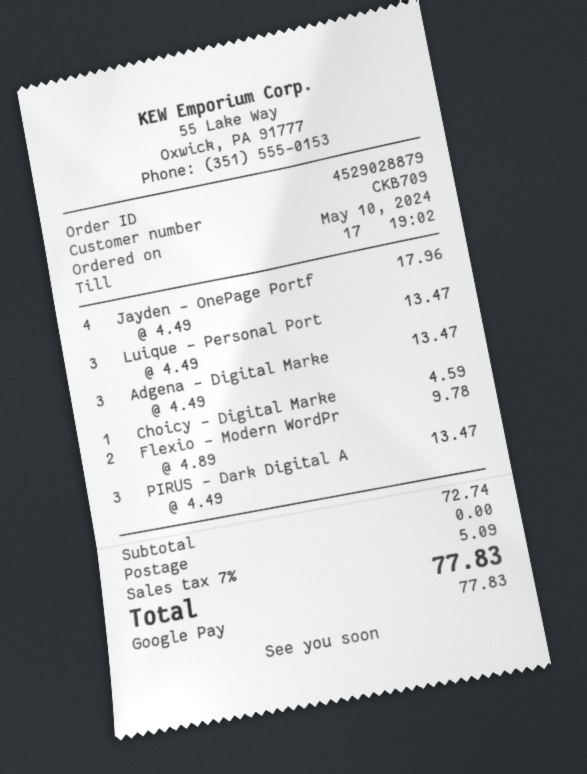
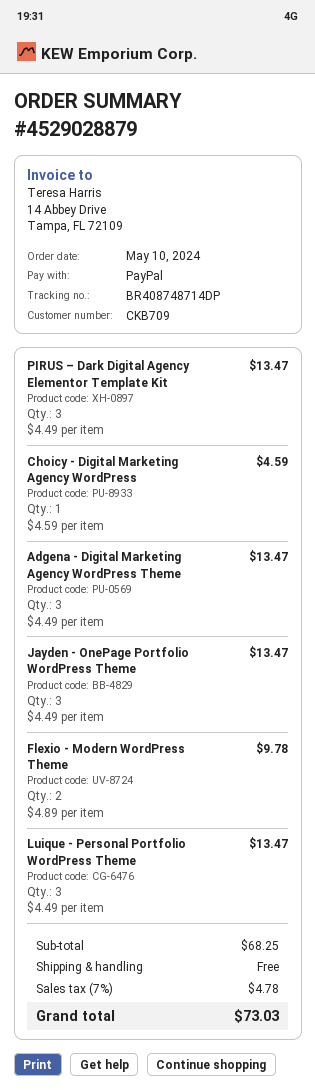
payment method: Google Pay -> PayPal
Jayden - OnePage Portf: 4 x 4.49 = 17.96 -> 3 x 4.49 = 13.47
subtotal: 72.74 -> 68.25
tax: 7% = 5.09 -> 7% = 4.78
total: 77.83 -> 73.03

